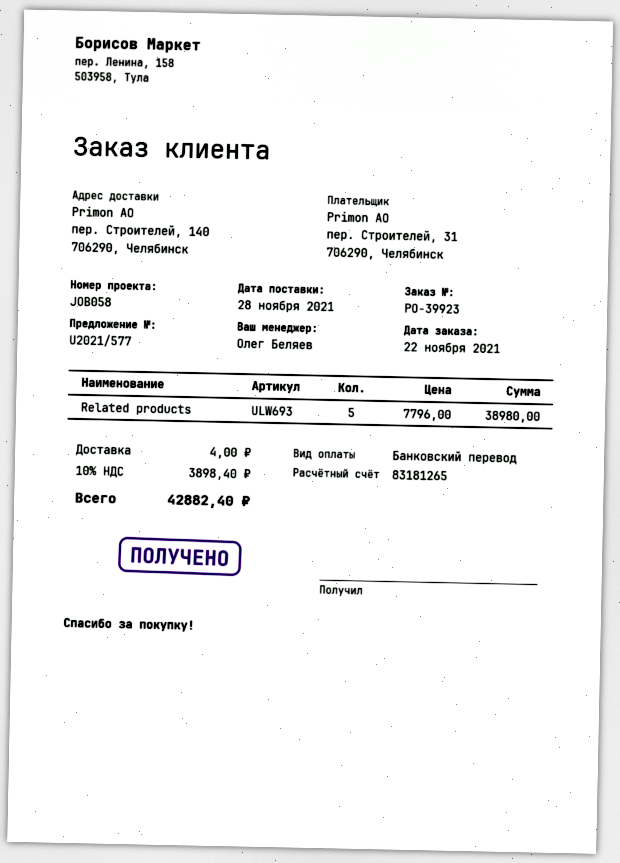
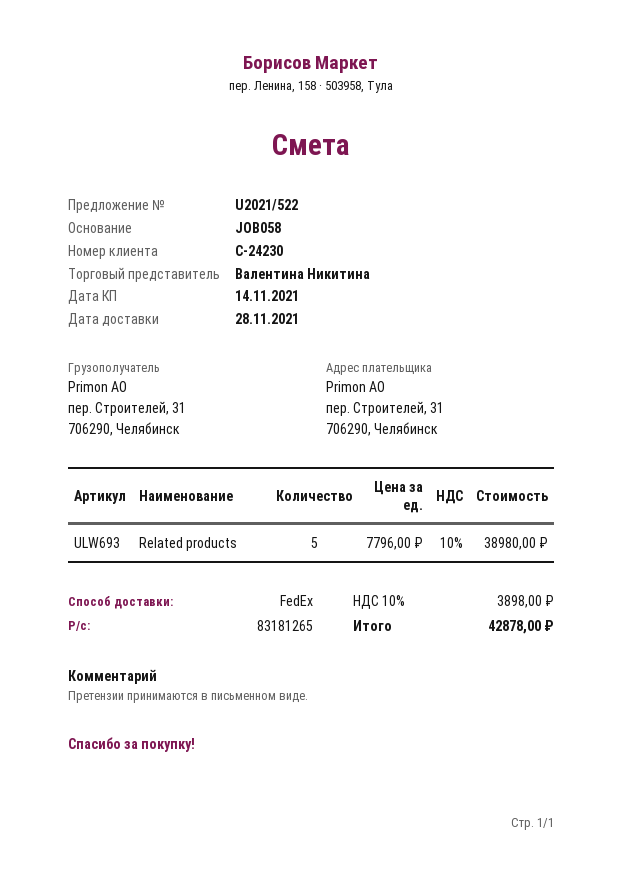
quote number: U2021/577 -> U2021/522
sales rep: Олег Беляев -> Валентина Никитина
ship to: пер. Строителей, 140, 706290, Челябинск -> пер. Строителей, 31, 706290, Челябинск
shipping: 4.00 -> none
tax: 10% = 3898.40 -> 10% = 3898.00
total: 42882.40 -> 42878.00

